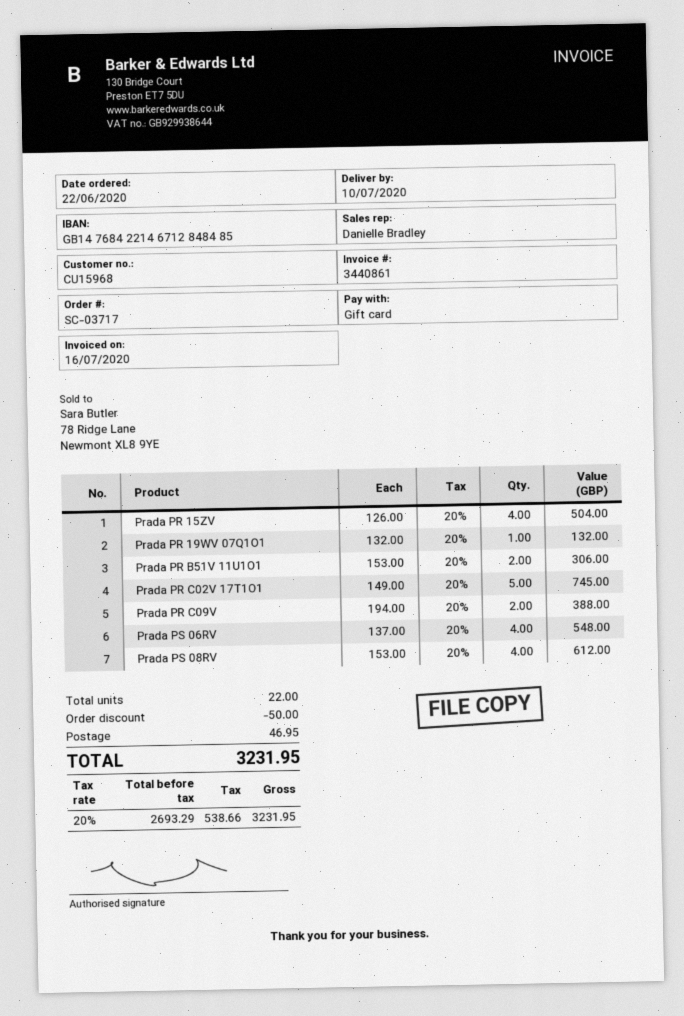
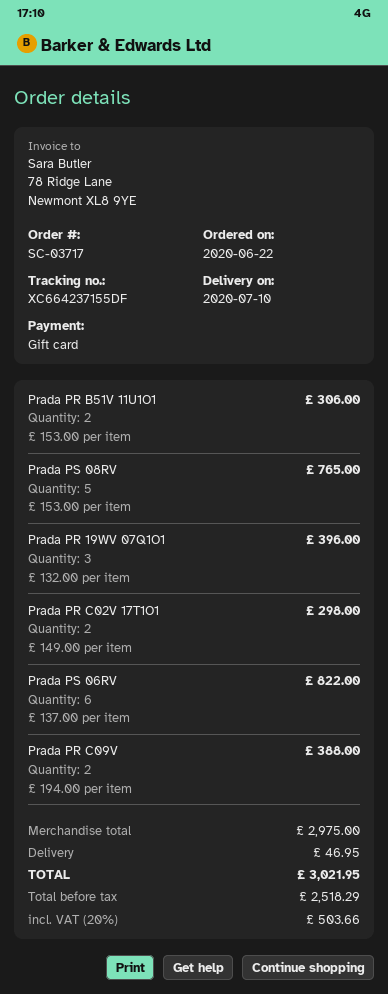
Prada PR 15ZV: 4 x 126.00 = 504.00 -> none
Prada PR 19WV 07Q1O1: 1 x 132.00 = 132.00 -> 3 x 132.00 = 396.00
Prada PR C02V 17T1O1: 5 x 149.00 = 745.00 -> 2 x 149.00 = 298.00
Prada PS 06RV: 4 x 137.00 = 548.00 -> 6 x 137.00 = 822.00
Prada PS 08RV: 4 x 153.00 = 612.00 -> 5 x 153.00 = 765.00
discount: 50.00 -> none
net: 2693.29 -> 2518.29
tax: 20% = 538.66 -> 20% = 503.66
total: 3231.95 -> 3021.95

